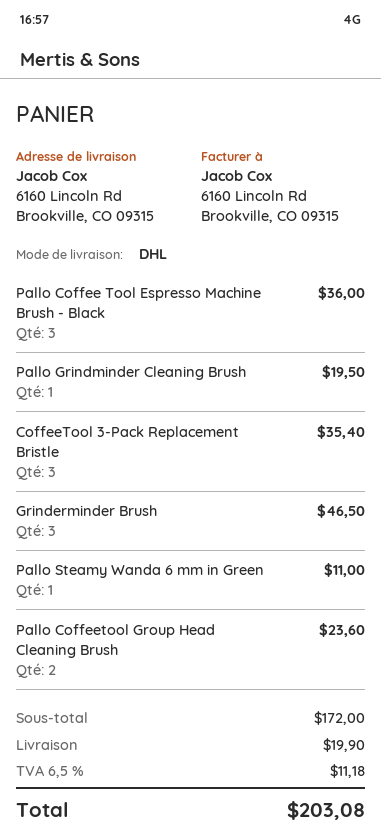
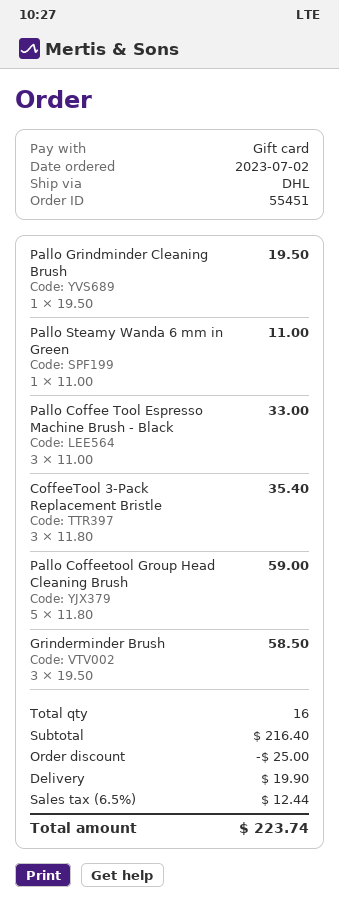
Pallo Coffee Tool Espresso Machine Brush - Black: 3 for 36.00 -> 3 for 33.00
Grinderminder Brush: 3 for 46.50 -> 3 for 58.50
Pallo Coffeetool Group Head Cleaning Brush: 2 for 23.60 -> 5 for 59.00
subtotal: 172.00 -> 216.40
discount: none -> 25.00
tax: 6.5% = 11.18 -> 6.5% = 12.44
total: 203.08 -> 223.74

